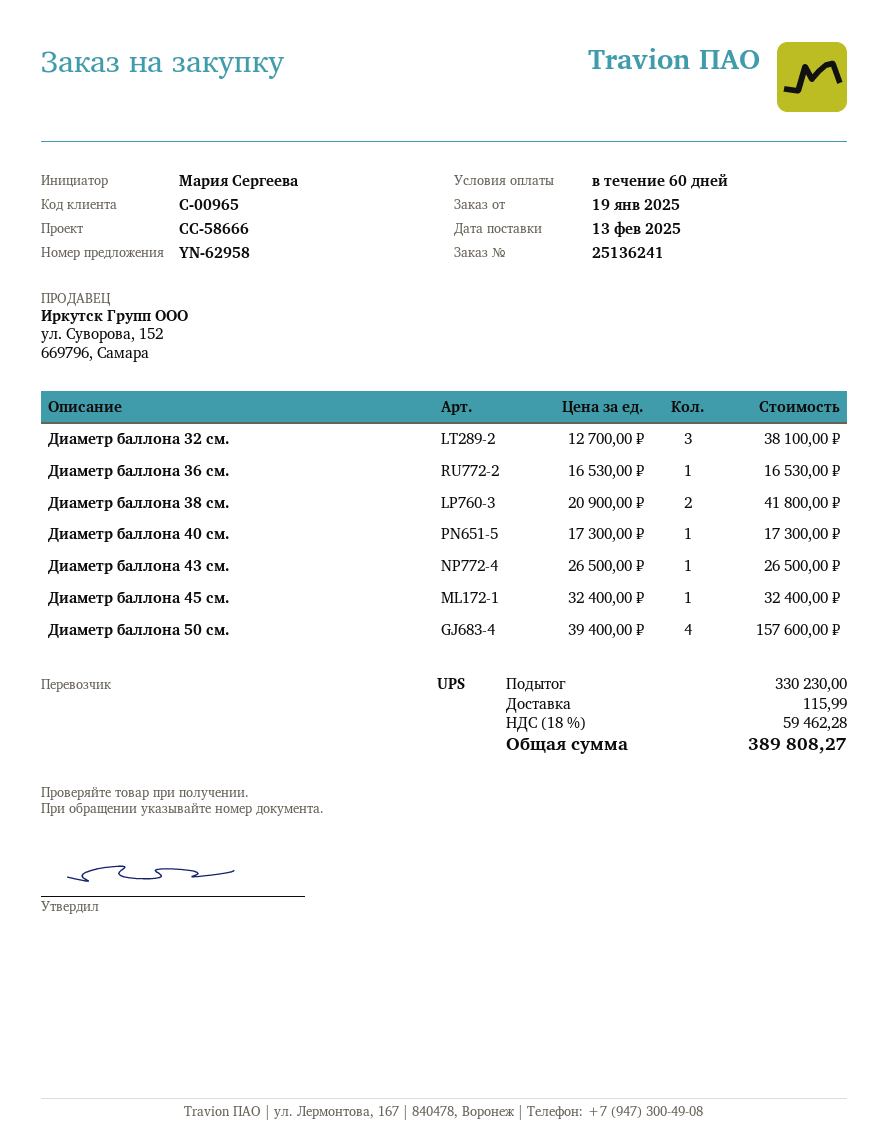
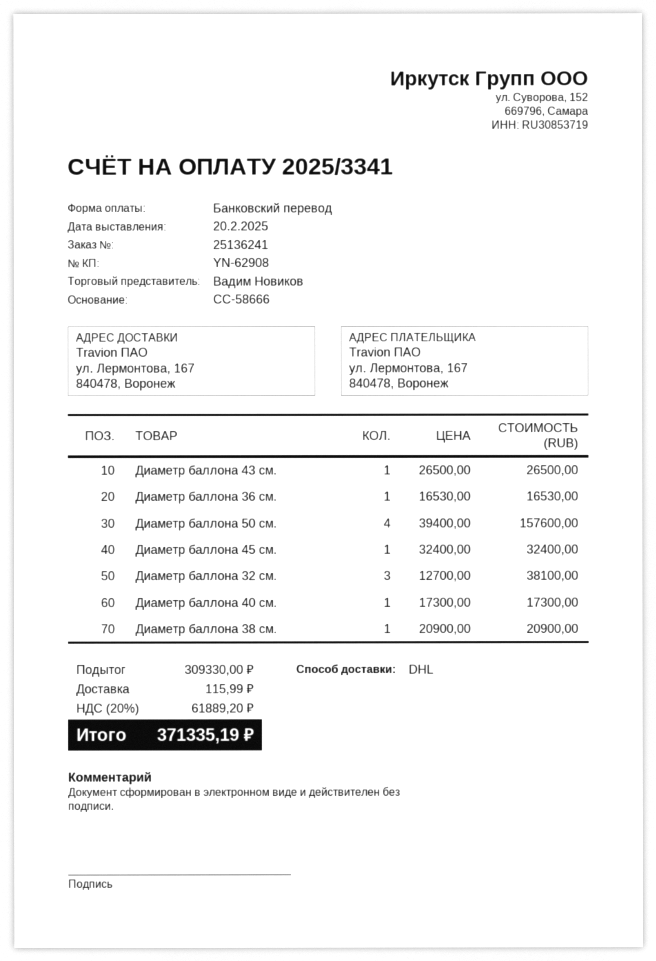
quote number: YN-62958 -> YN-62908
shipping method: UPS -> DHL
Диаметр баллона 38 см.: 2 x 20900.00 = 41800.00 -> 1 x 20900.00 = 20900.00
subtotal: 330230.00 -> 309330.00
tax: 18% = 59462.28 -> 20% = 61889.20
total: 389808.27 -> 371335.19

